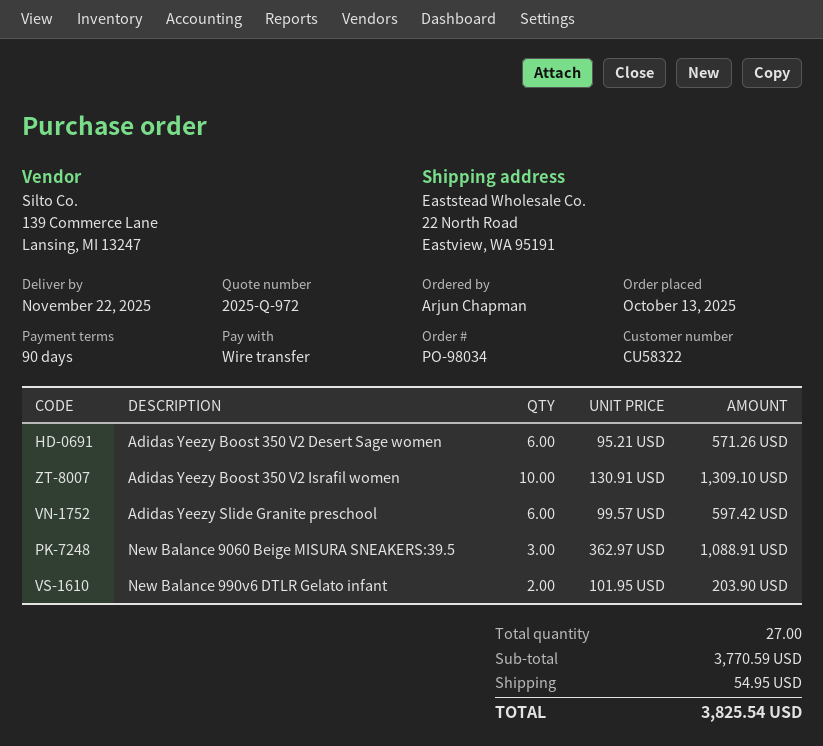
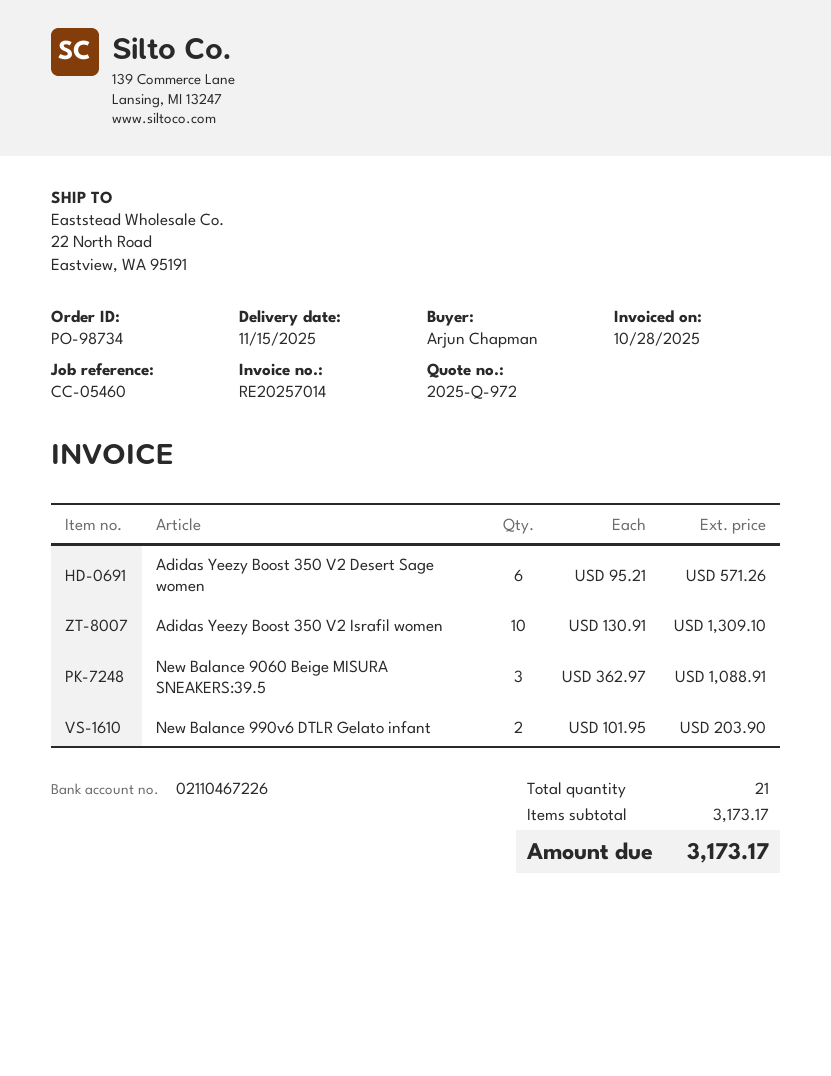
order number: PO-98034 -> PO-98734
delivery date: 2025-11-22 -> 2025-11-15
Adidas Yeezy Slide Granite preschool: 6 x 99.57 = 597.42 -> none
total quantity: 27 -> 21
subtotal: 3770.59 -> 3173.17
shipping: 54.95 -> none
total: 3825.54 -> 3173.17

